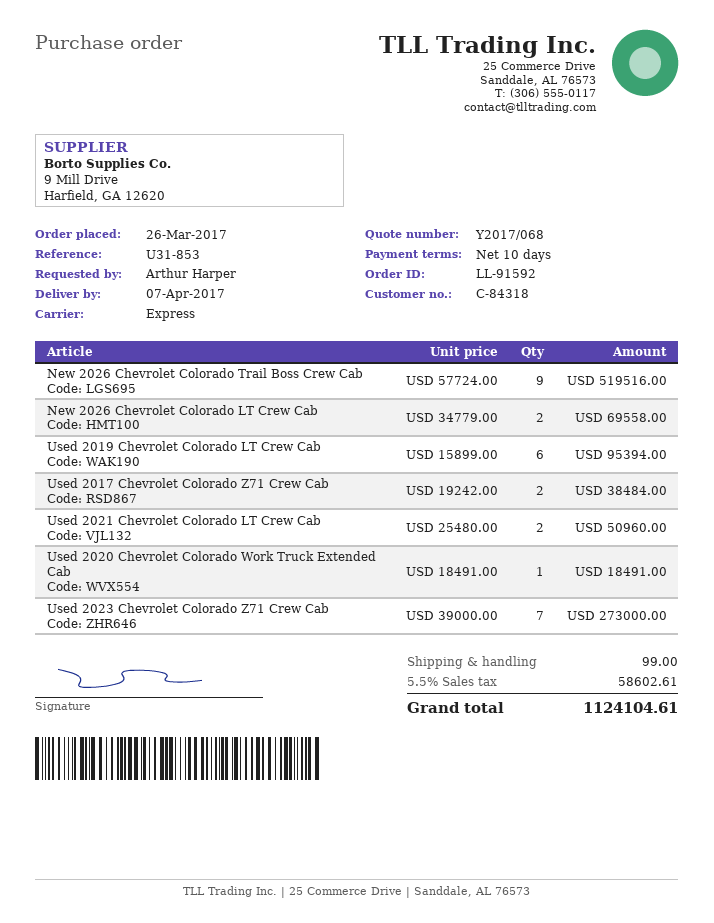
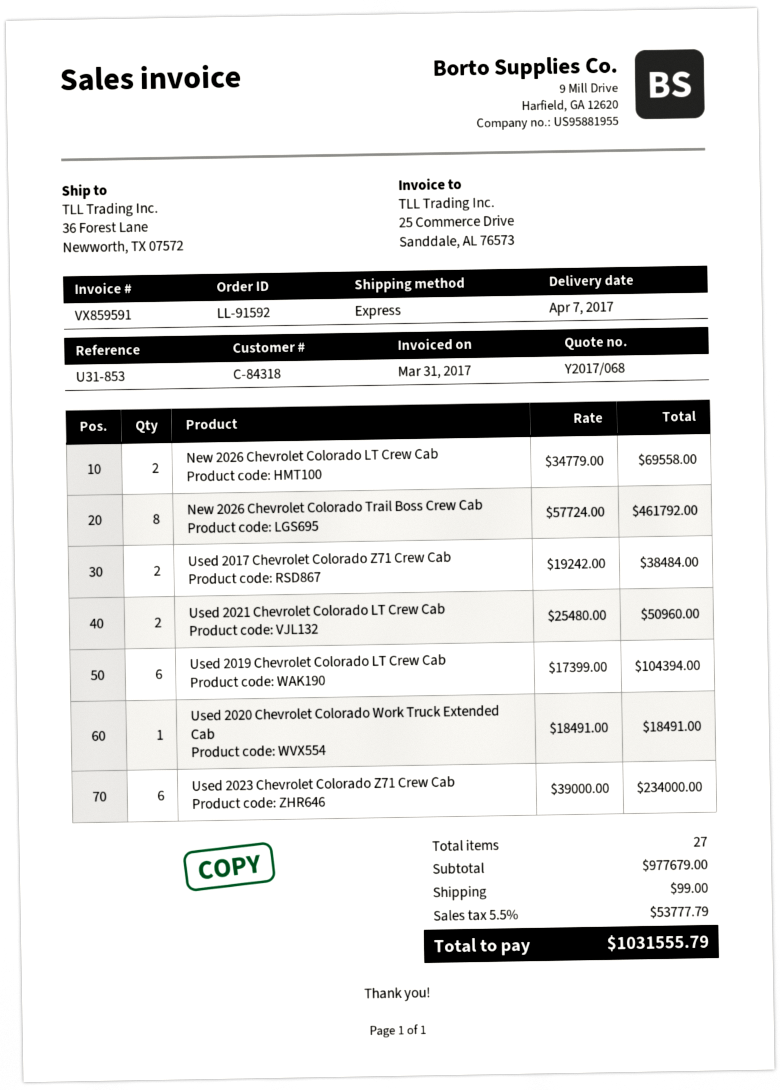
New 2026 Chevrolet Colorado Trail Boss Crew Cab: 9 x 57724.00 = 519516.00 -> 8 x 57724.00 = 461792.00
Used 2019 Chevrolet Colorado LT Crew Cab: 6 x 15899.00 = 95394.00 -> 6 x 17399.00 = 104394.00
Used 2023 Chevrolet Colorado Z71 Crew Cab: 7 x 39000.00 = 273000.00 -> 6 x 39000.00 = 234000.00
tax: 5.5% = 58602.61 -> 5.5% = 53777.79
total: 1124104.61 -> 1031555.79

